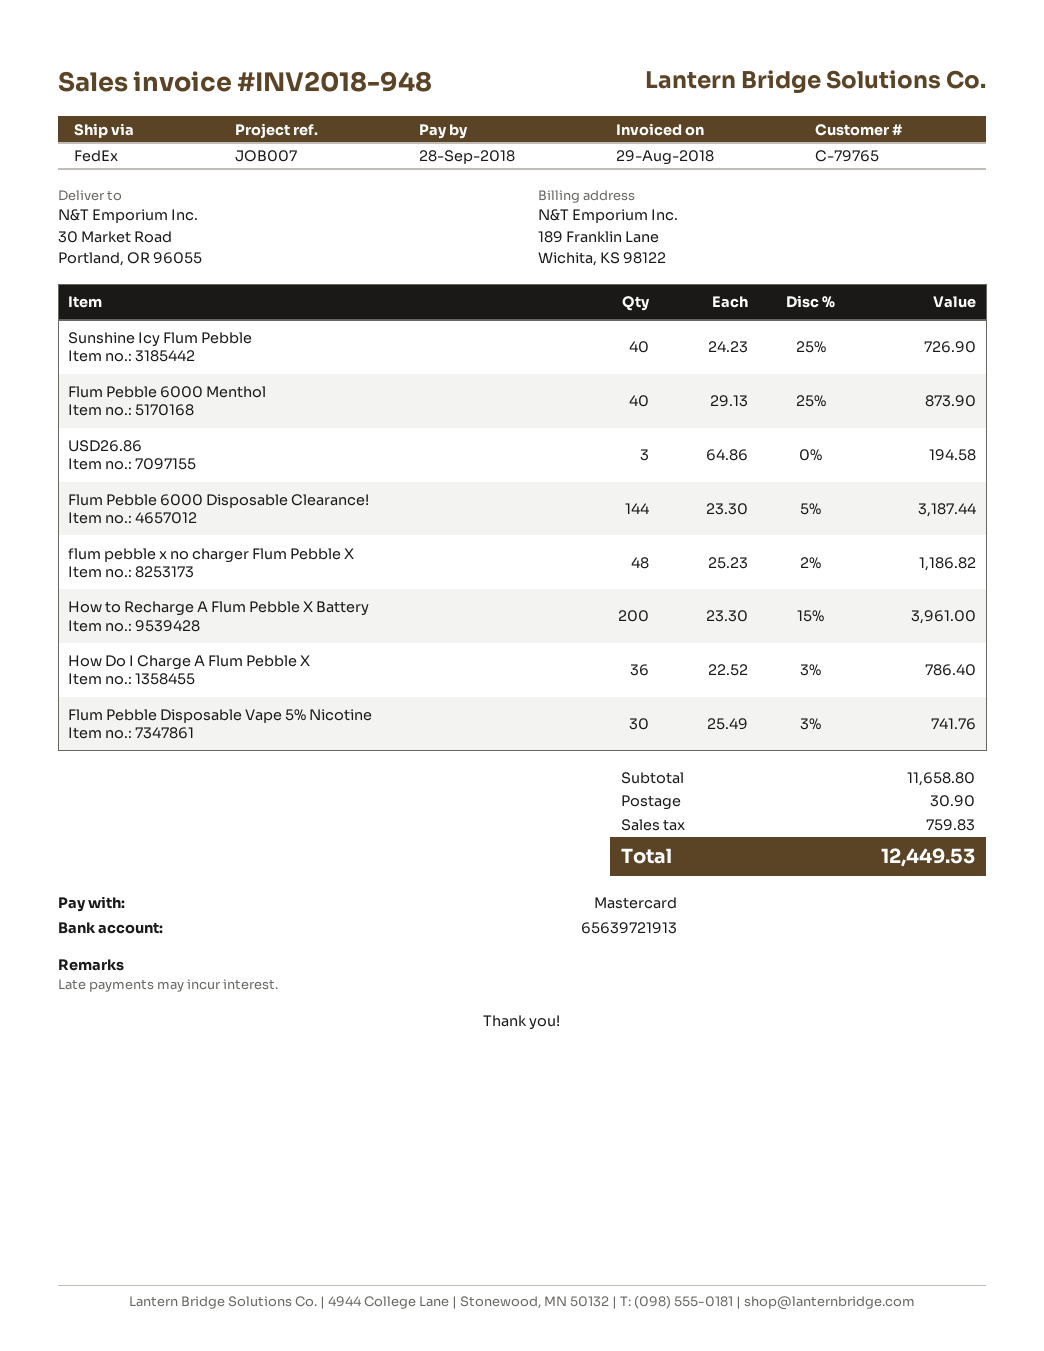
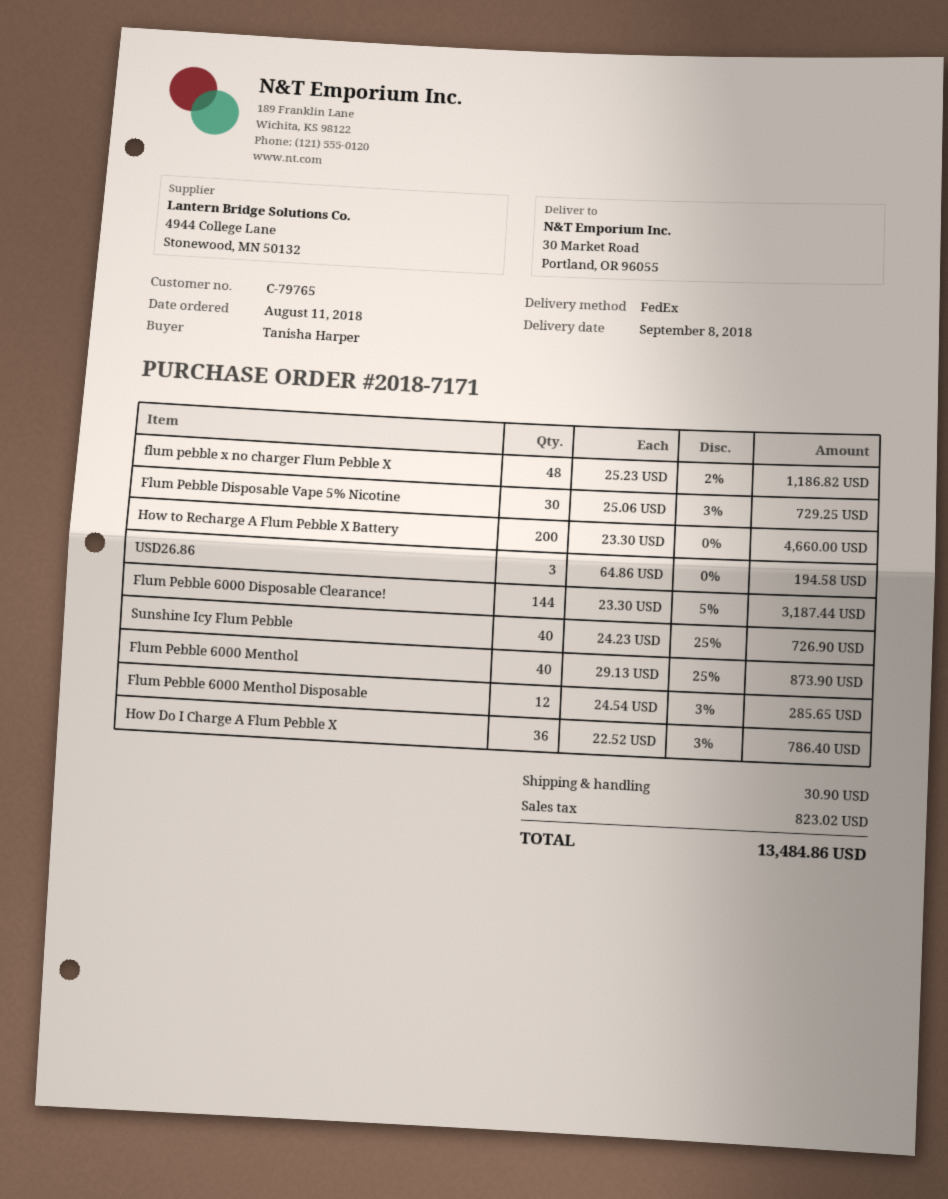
How to Recharge A Flum Pebble X Battery: 200 x 23.30 - 15% = 3961.00 -> 200 x 23.30 = 4660.00
Flum Pebble Disposable Vape 5% Nicotine: 30 x 25.49 - 3% = 741.76 -> 30 x 25.06 - 3% = 729.25
Flum Pebble 6000 Menthol Disposable: none -> 12 x 24.54 - 3% = 285.65
tax: 759.83 -> 823.02
total: 12449.53 -> 13484.86

